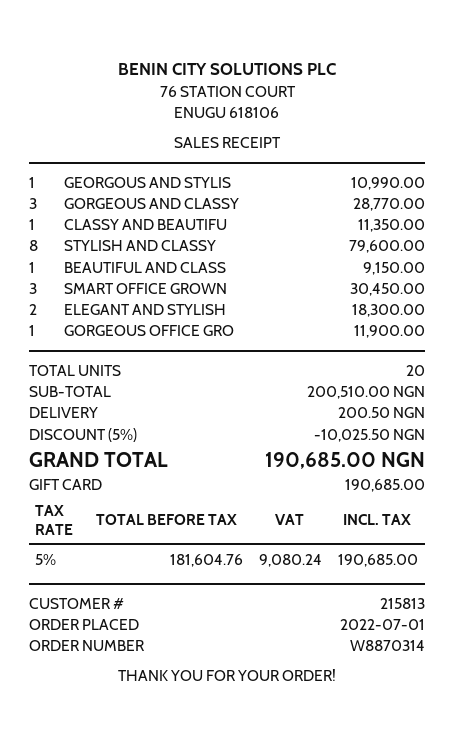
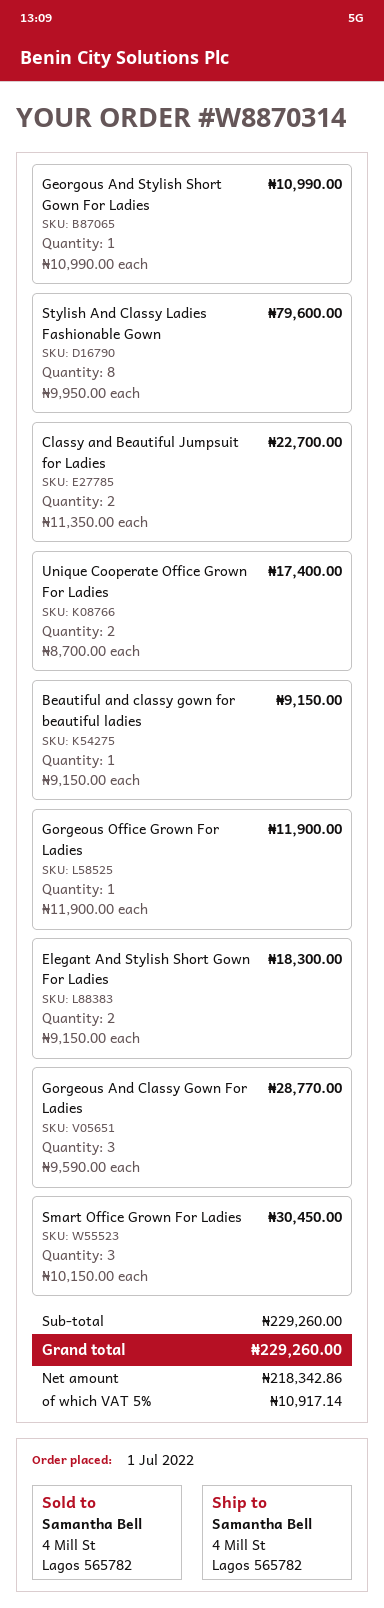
CLASSY AND BEAUTIFU: 1 for 11350.00 -> 2 for 22700.00
Unique Cooperate Office Grown For Ladies: none -> 2 for 17400.00
subtotal: 200510.00 -> 229260.00
discount: 5% = 10025.50 -> none
shipping: 200.50 -> none
net: 181604.76 -> 218342.86
tax: 5% = 9080.24 -> 5% = 10917.14
total: 190685.00 -> 229260.00

